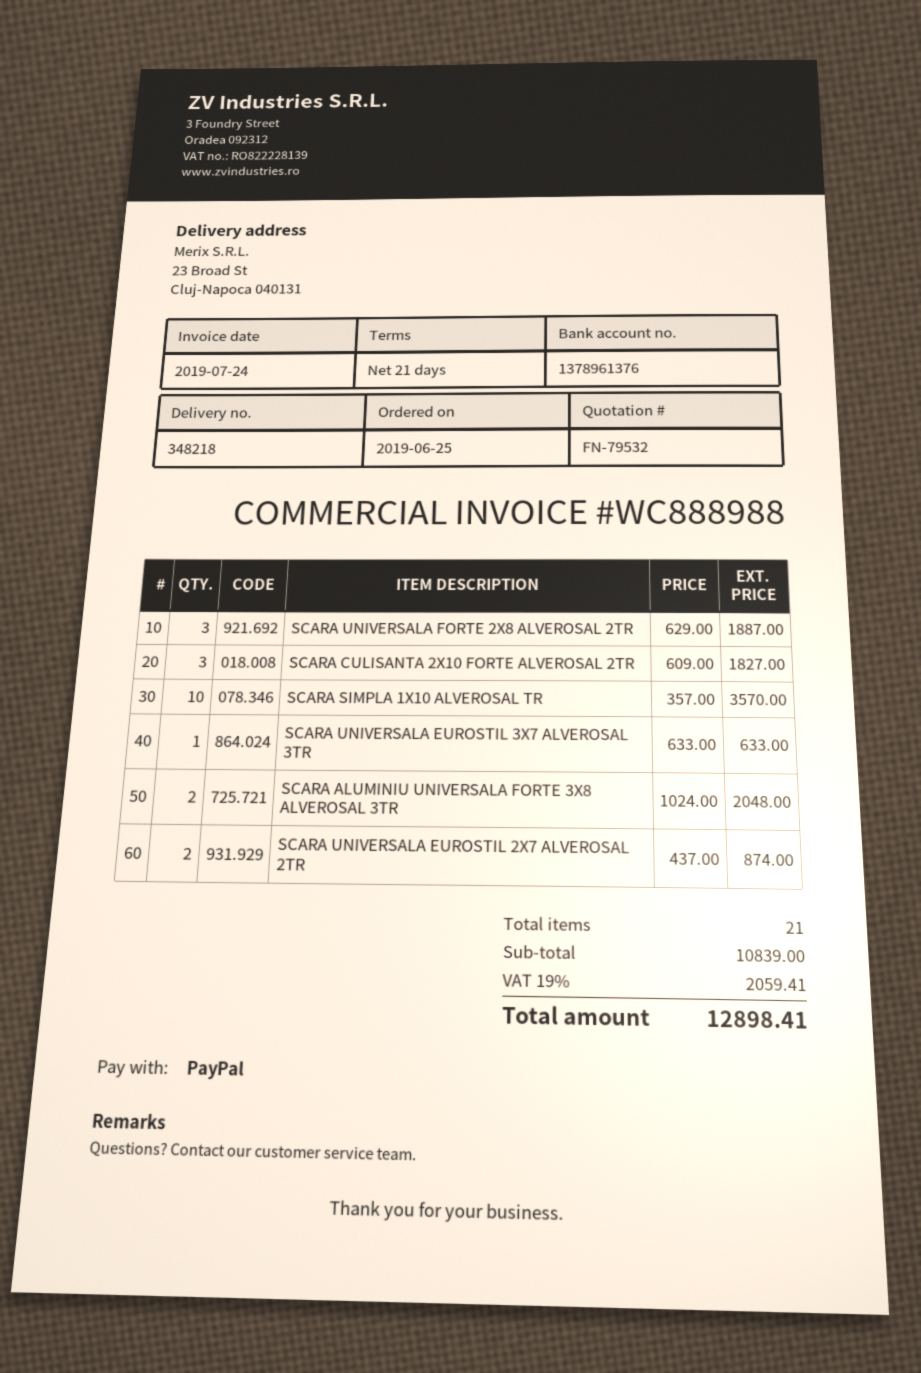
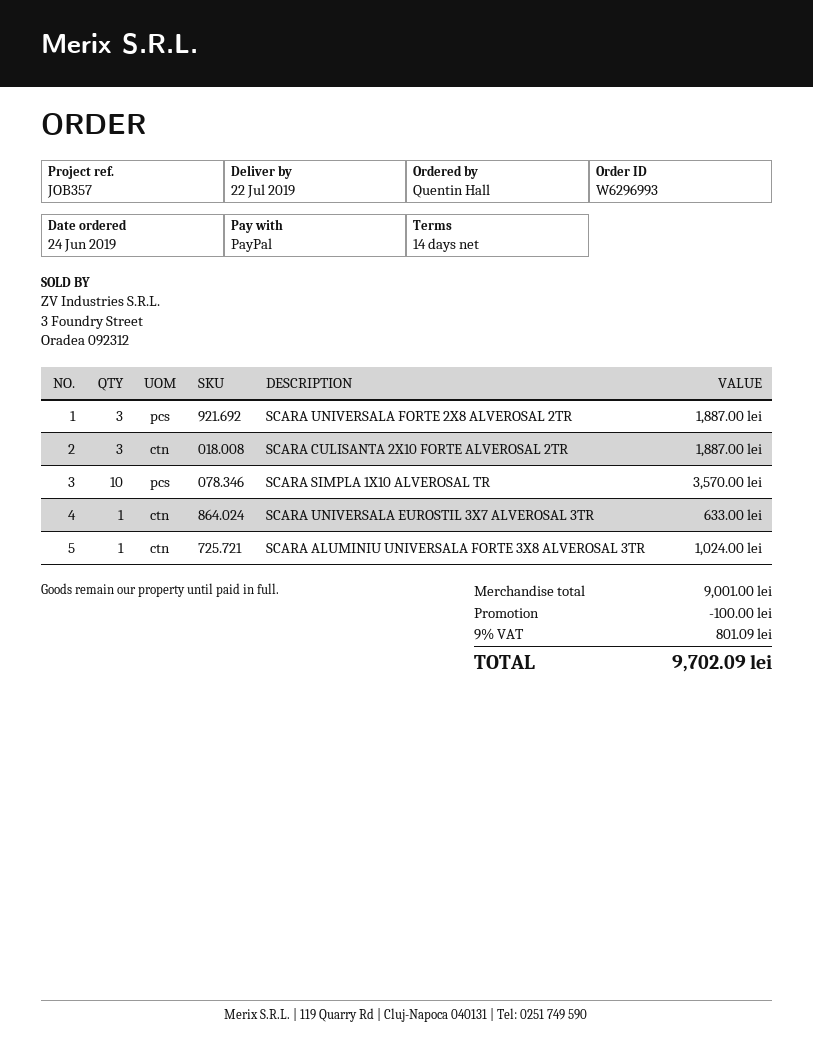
order date: 2019-06-25 -> 2019-06-24
payment terms: 21 days -> 14 days
SCARA CULISANTA 2X10 FORTE ALVEROSAL 2TR: 3 for 1827.00 -> 3 for 1887.00
SCARA ALUMINIU UNIVERSALA FORTE 3X8 ALVEROSAL 3TR: 2 for 2048.00 -> 1 for 1024.00
SCARA UNIVERSALA EUROSTIL 2X7 ALVEROSAL 2TR: 2 for 874.00 -> none
subtotal: 10839.00 -> 9001.00
discount: none -> 100.00
tax: 19% = 2059.41 -> 9% = 801.09
total: 12898.41 -> 9702.09

